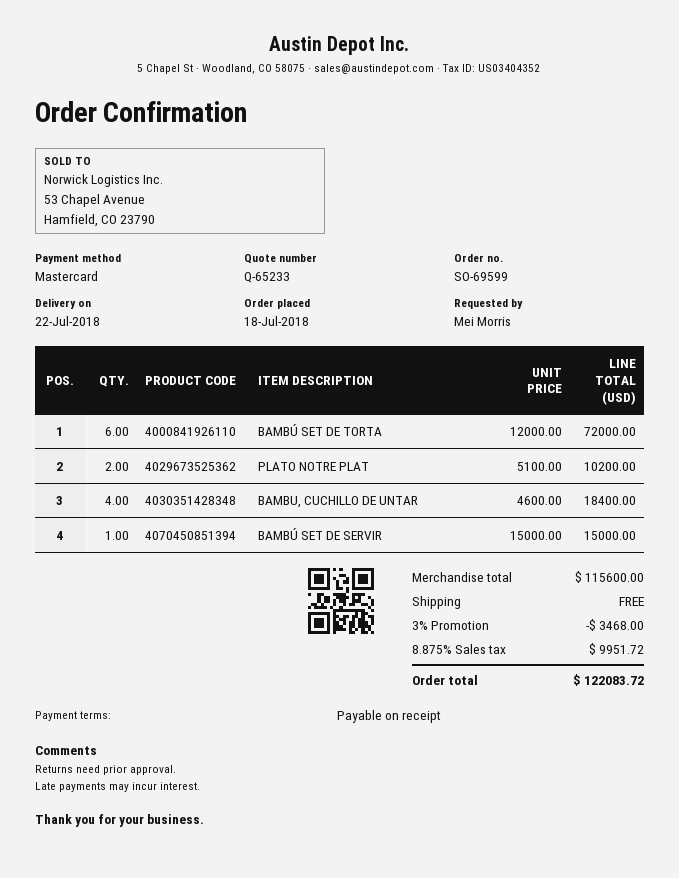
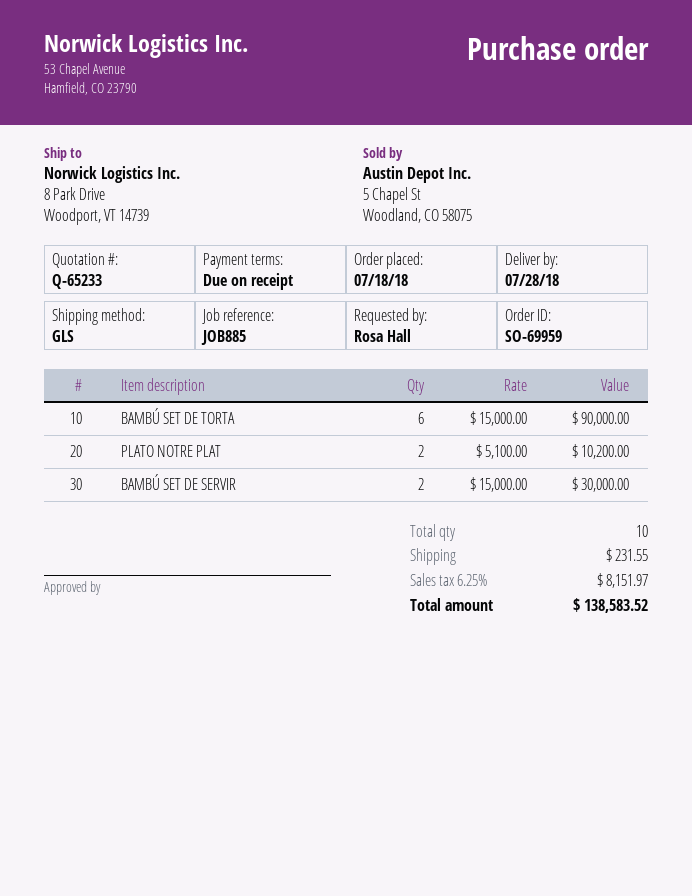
order number: SO-69599 -> SO-69959
delivery date: 2018-07-22 -> 2018-07-28
ordered by: Mei Morris -> Rosa Hall
BAMBÚ SET DE TORTA: 6 x 12000.00 = 72000.00 -> 6 x 15000.00 = 90000.00
BAMBU, CUCHILLO DE UNTAR: 4 x 4600.00 = 18400.00 -> none
BAMBÚ SET DE SERVIR: 1 x 15000.00 = 15000.00 -> 2 x 15000.00 = 30000.00
discount: 3% = 3468.00 -> none
shipping: 0.00 -> 231.55
tax: 8.875% = 9951.72 -> 6.25% = 8151.97
total: 122083.72 -> 138583.52

